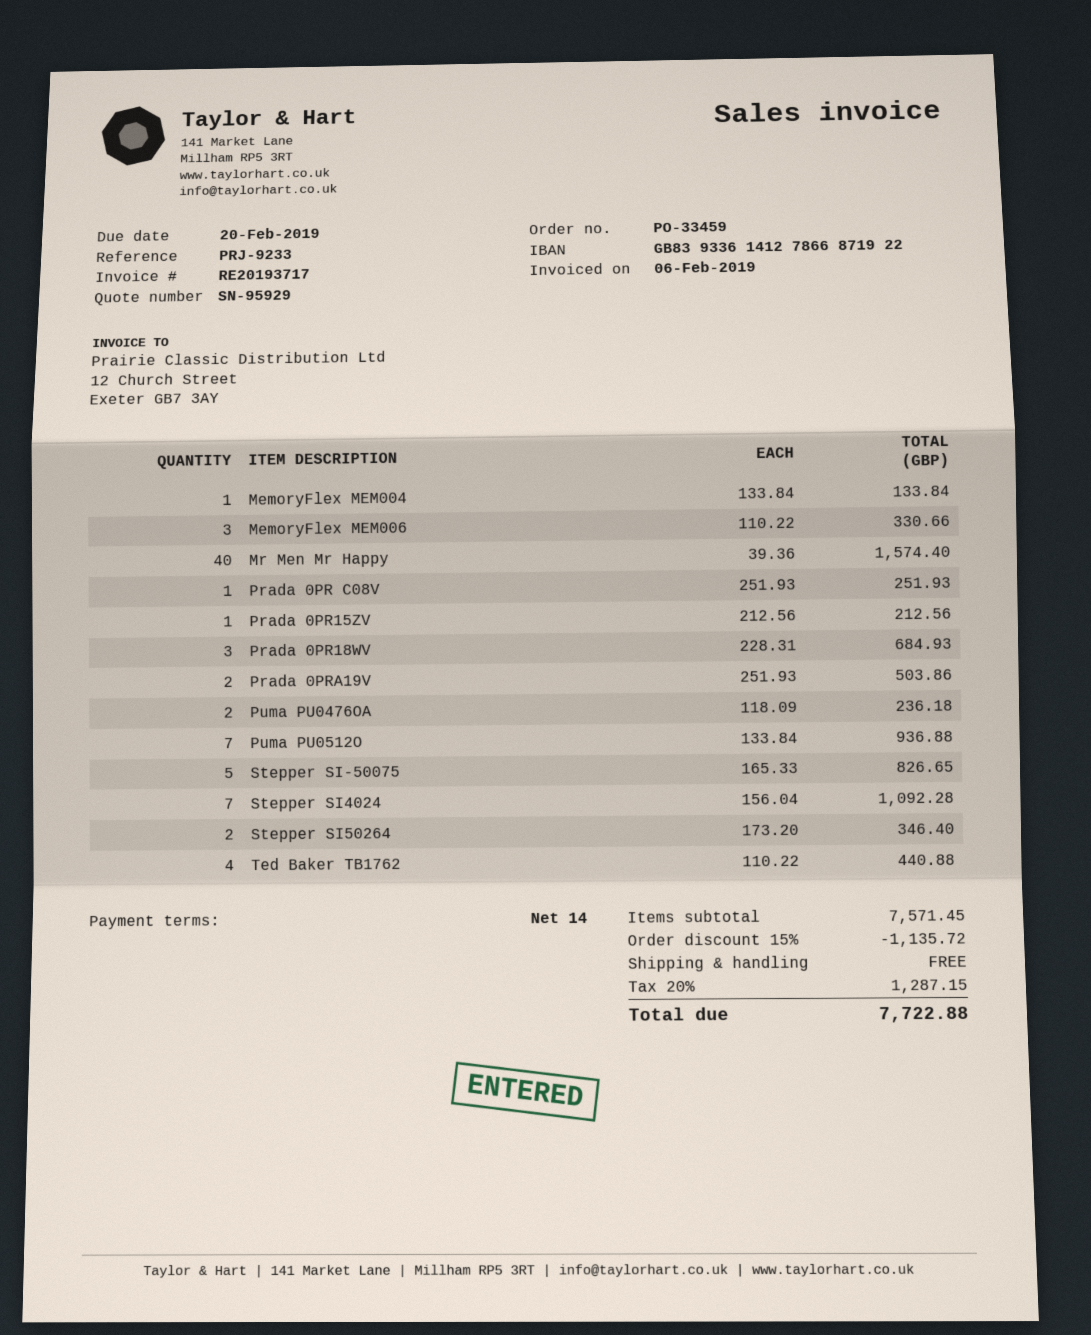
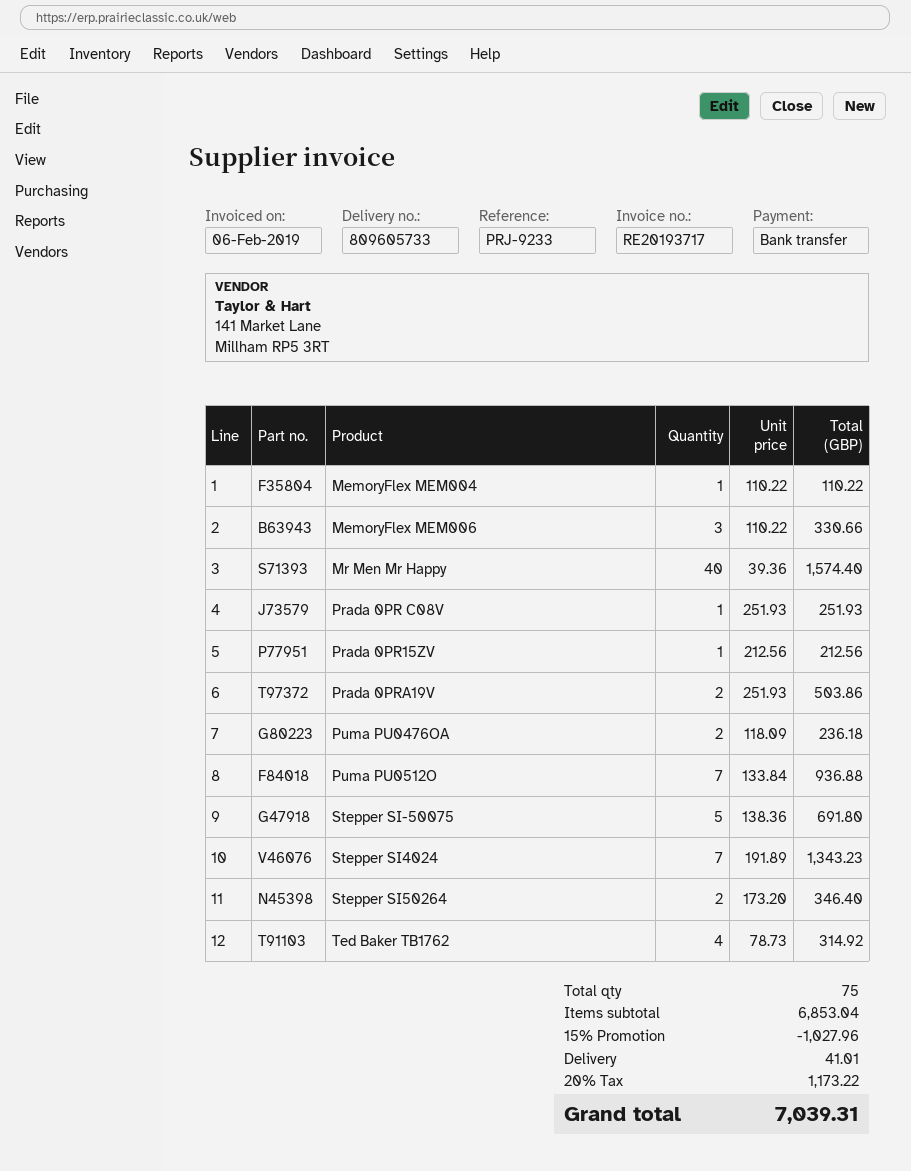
MemoryFlex MEM004: 1 x 133.84 = 133.84 -> 1 x 110.22 = 110.22
Prada 0PR18WV: 3 x 228.31 = 684.93 -> none
Stepper SI-50075: 5 x 165.33 = 826.65 -> 5 x 138.36 = 691.80
Stepper SI4024: 7 x 156.04 = 1092.28 -> 7 x 191.89 = 1343.23
Ted Baker TB1762: 4 x 110.22 = 440.88 -> 4 x 78.73 = 314.92
subtotal: 7571.45 -> 6853.04
discount: 15% = 1135.72 -> 15% = 1027.96
shipping: 0.00 -> 41.01
tax: 20% = 1287.15 -> 20% = 1173.22
total: 7722.88 -> 7039.31

